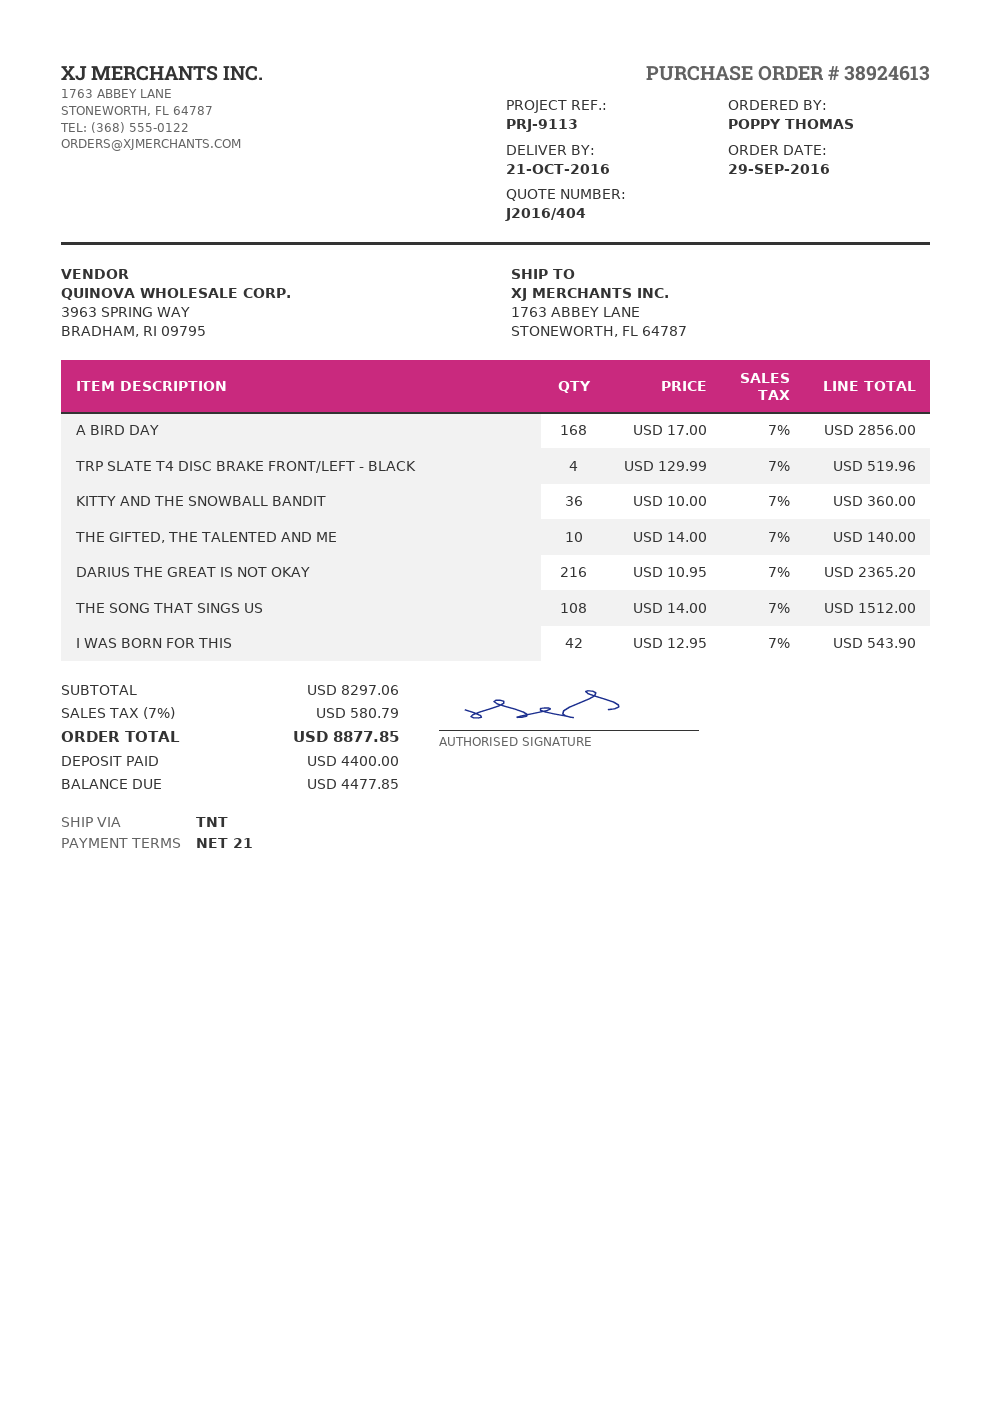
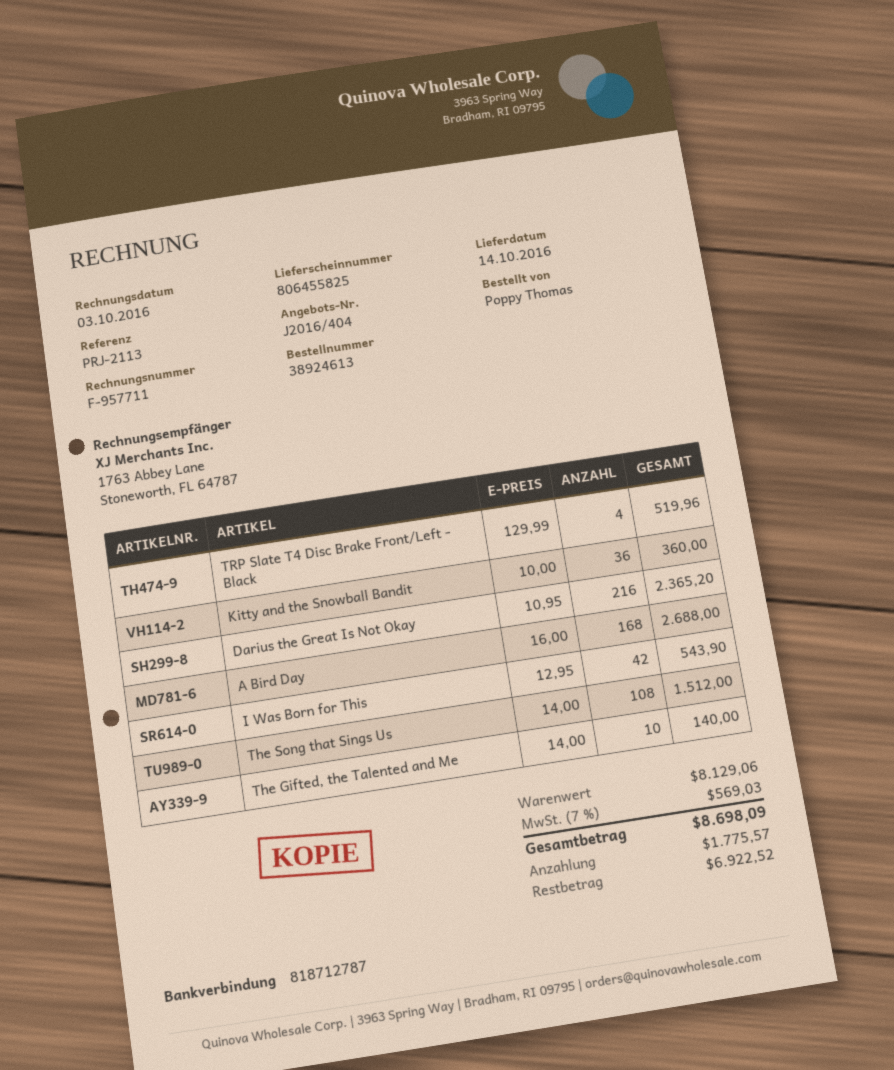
delivery date: 2016-10-21 -> 2016-10-14
reference: PRJ-9113 -> PRJ-2113
A BIRD DAY: 168 x 17.00 = 2856.00 -> 168 x 16.00 = 2688.00
subtotal: 8297.06 -> 8129.06
tax: 7% = 580.79 -> 7% = 569.03
total: 8877.85 -> 8698.09
deposit: 4400.00 -> 1775.57
balance: 4477.85 -> 6922.52

